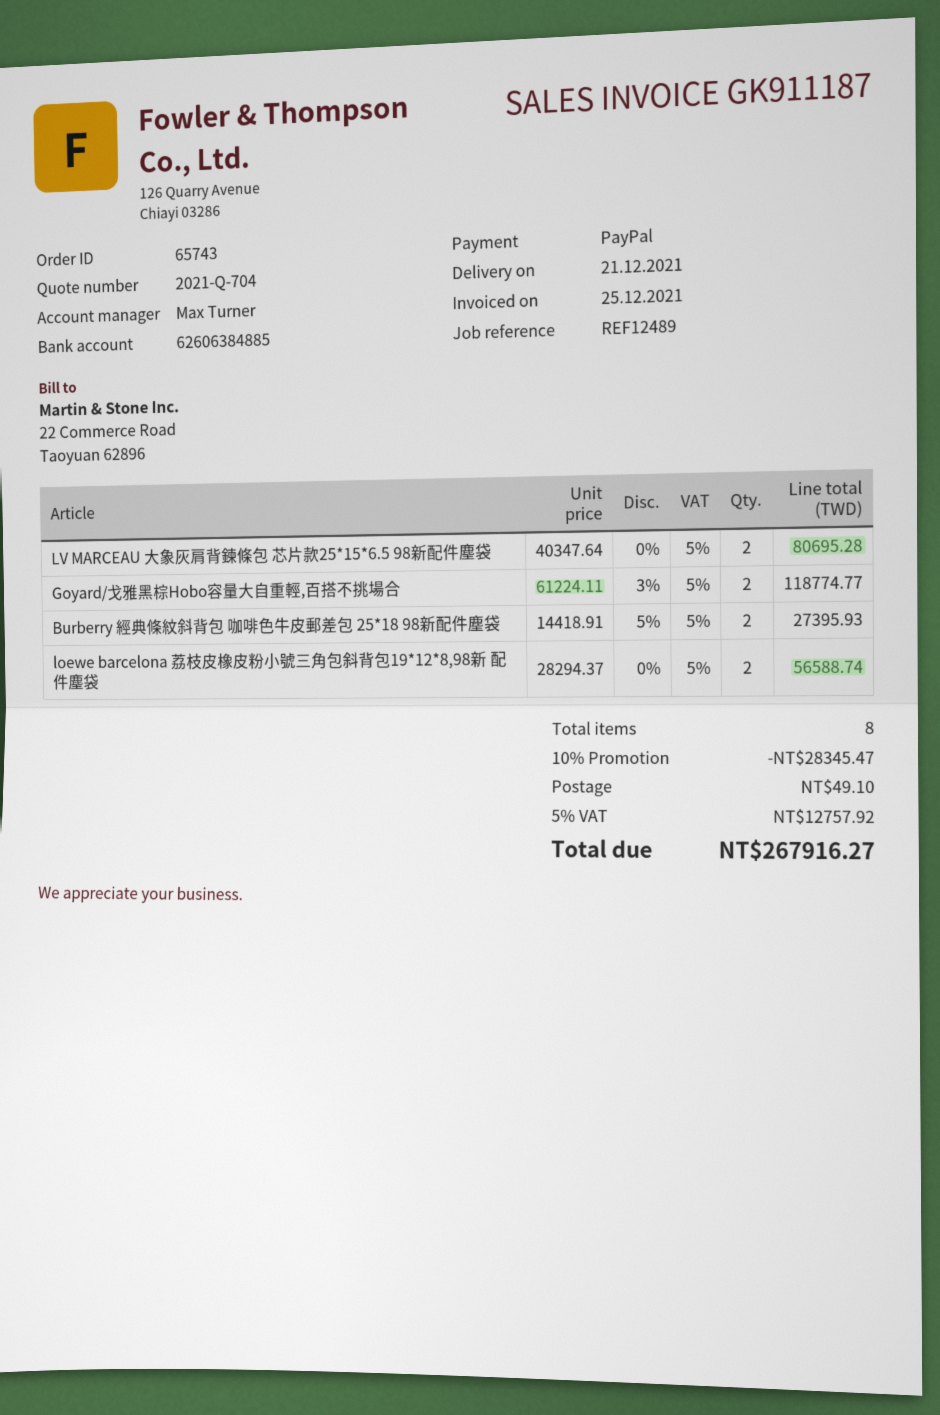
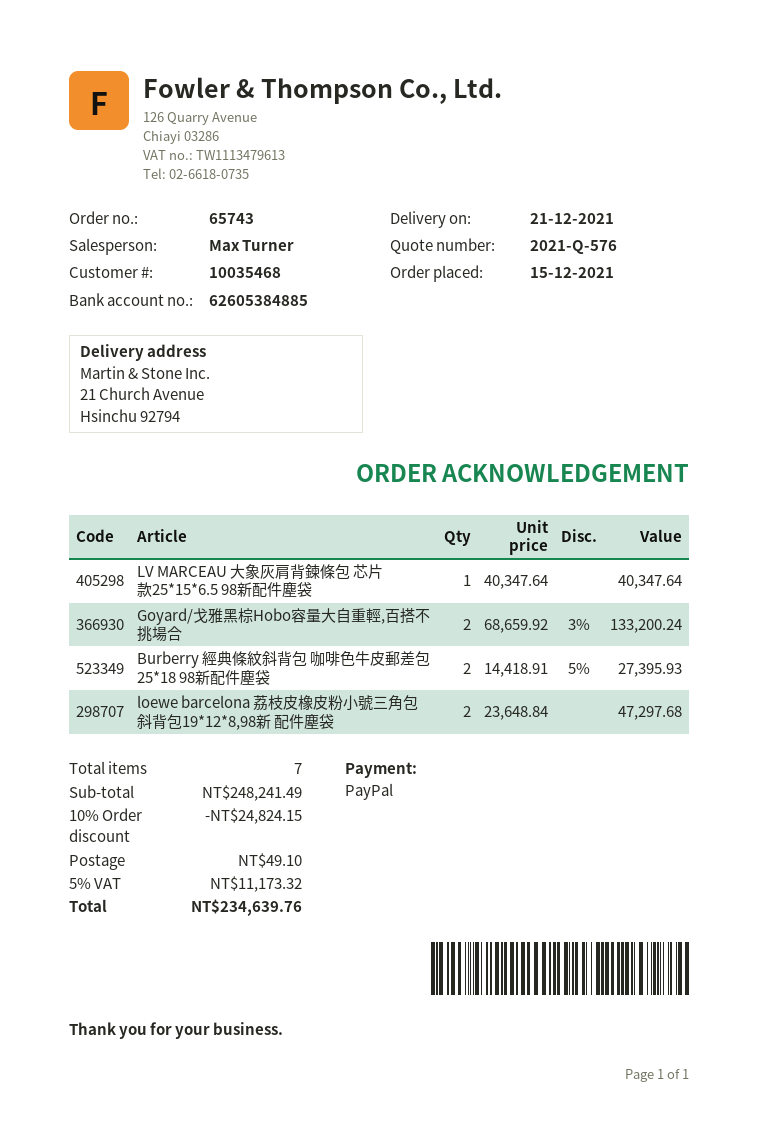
quote number: 2021-Q-704 -> 2021-Q-576
bank account: 62606384885 -> 62605384885
LV MARCEAU 大象灰肩背鍊條包 芯片款25*15*6.5 98新配件塵袋: 2 x 40347.64 = 80695.28 -> 1 x 40347.64 = 40347.64
Goyard/戈雅黑棕Hobo容量大自重輕,百搭不挑場合: 2 x 61224.11 - 3% = 118774.77 -> 2 x 68659.92 - 3% = 133200.24
loewe barcelona 荔枝皮橡皮粉小號三角包斜背包19*12*8,98新 配件塵袋: 2 x 28294.37 = 56588.74 -> 2 x 23648.84 = 47297.68
total quantity: 8 -> 7
discount: 10% = 28345.47 -> 10% = 24824.15
tax: 5% = 12757.92 -> 5% = 11173.32
total: 267916.27 -> 234639.76

